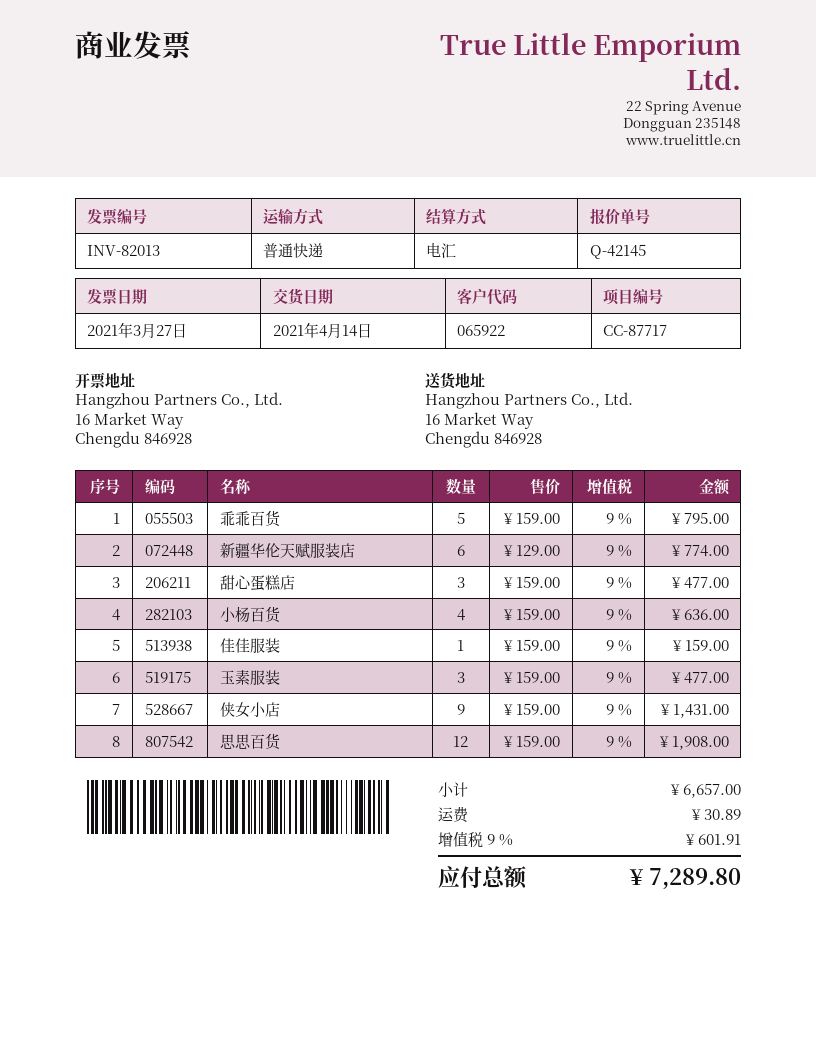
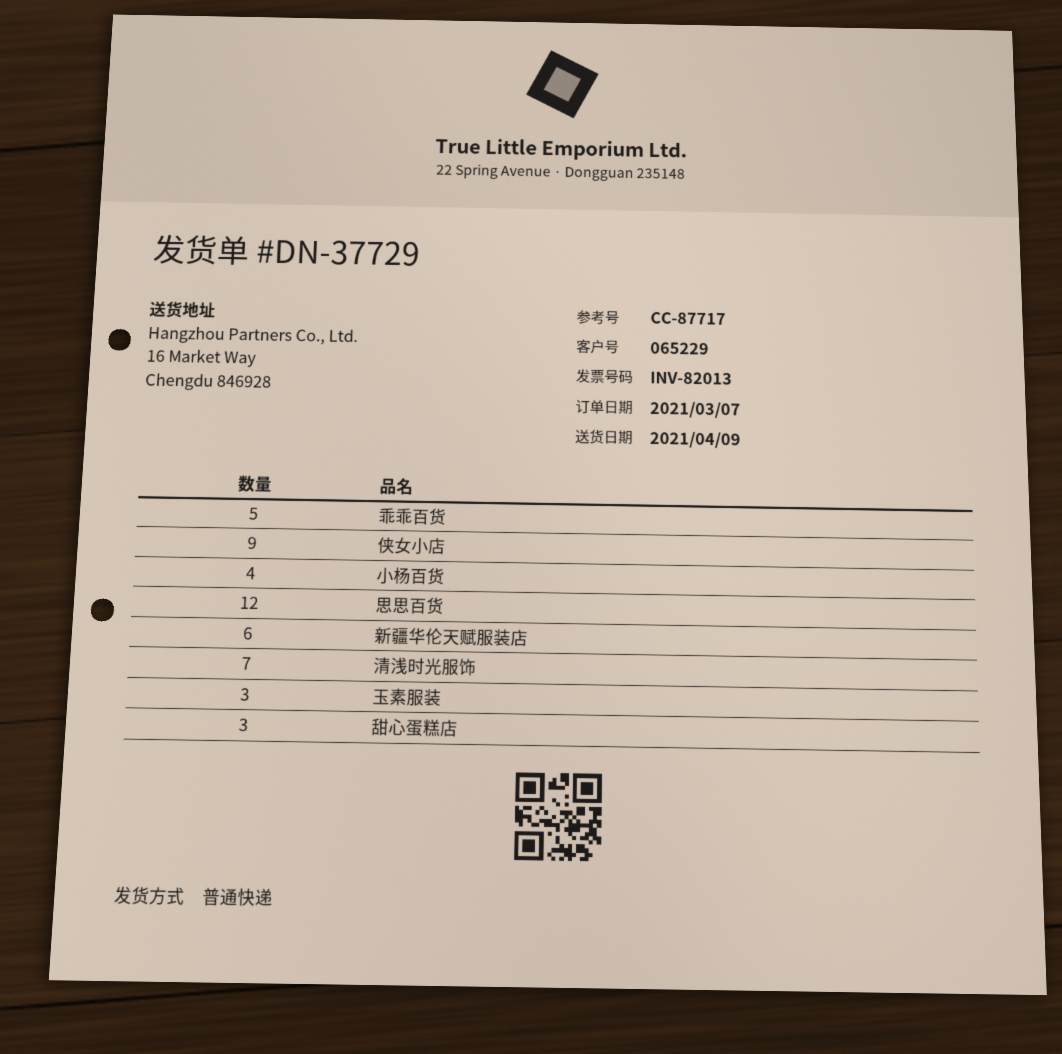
delivery date: 2021-04-14 -> 2021-04-09
customer number: 065922 -> 065229
佳佳服装: 1 -> none
清浅时光服饰: none -> 7

